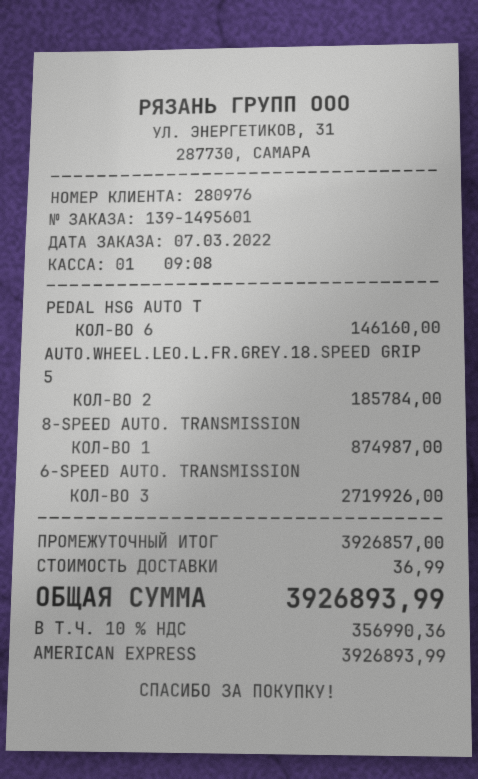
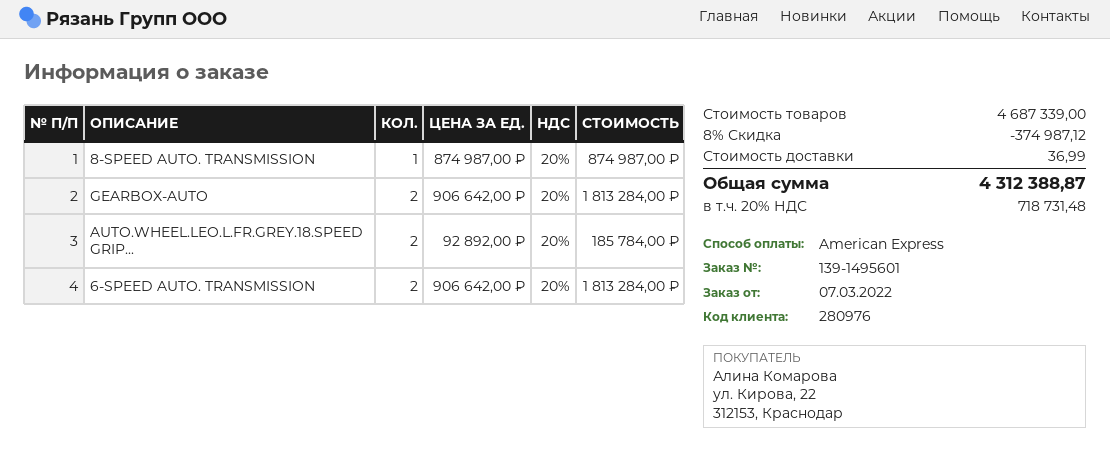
PEDAL HSG AUTO T: 6 for 146160.00 -> none
6-SPEED AUTO. TRANSMISSION: 3 for 2719926.00 -> 2 for 1813284.00
GEARBOX-AUTO: none -> 2 for 1813284.00
subtotal: 3926857.00 -> 4687339.00
discount: none -> 8% = 374987.12
tax: 10% = 356990.36 -> 20% = 718731.48
total: 3926893.99 -> 4312388.87

